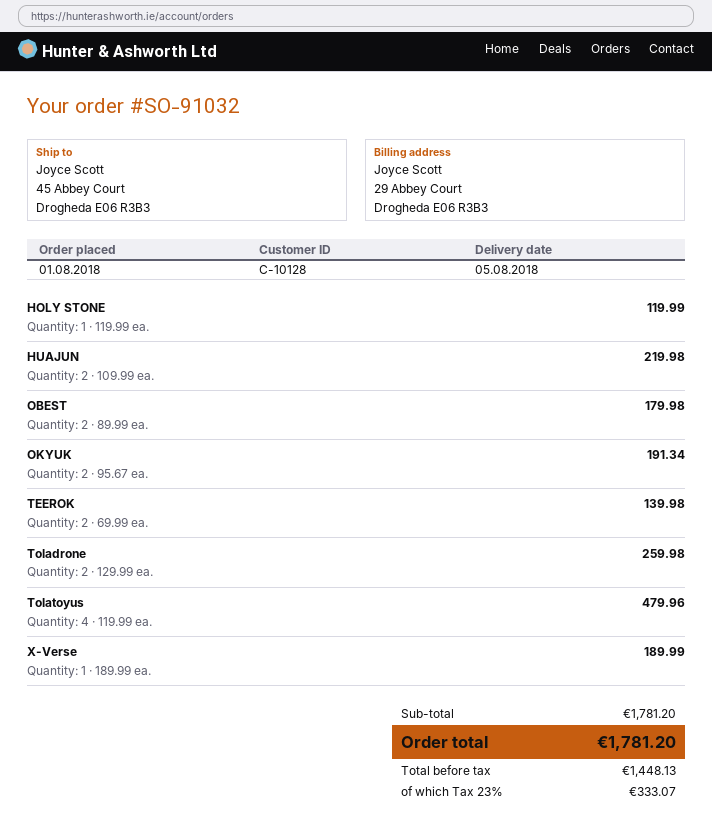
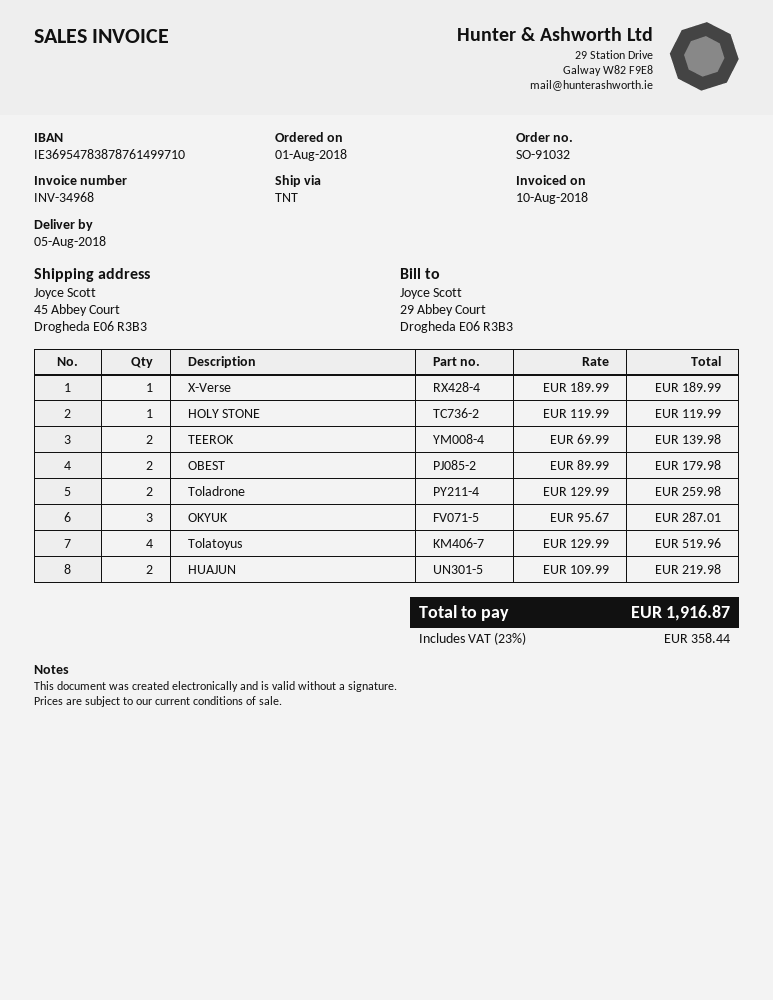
OKYUK: 2 x 95.67 = 191.34 -> 3 x 95.67 = 287.01
Tolatoyus: 4 x 119.99 = 479.96 -> 4 x 129.99 = 519.96
tax: 23% = 333.07 -> 23% = 358.44
total: 1781.20 -> 1916.87

